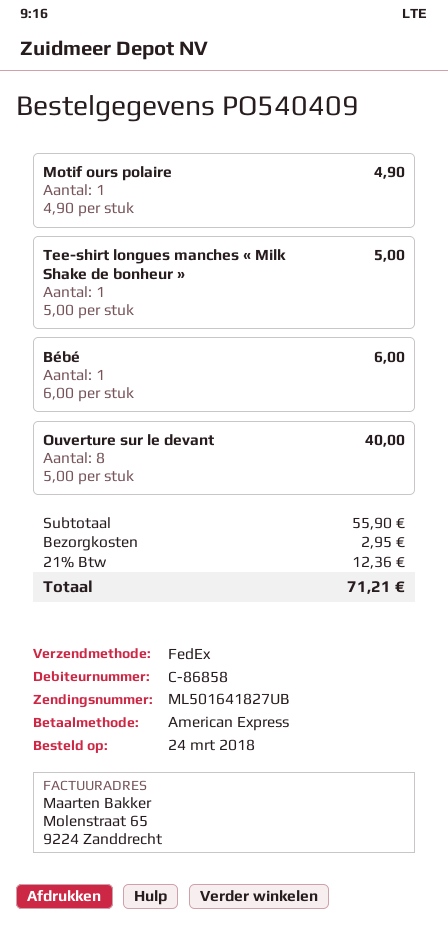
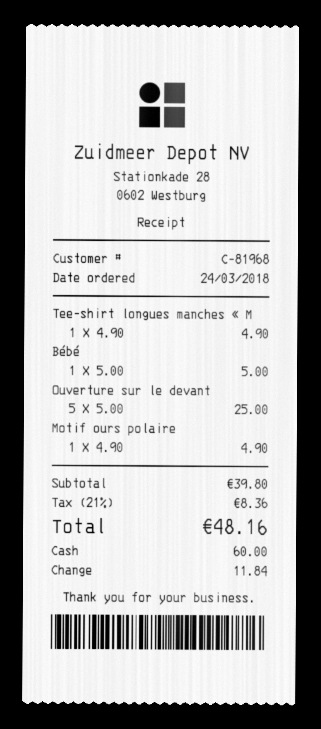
customer number: C-86858 -> C-81968
payment method: American Express -> cash
Tee-shirt longues manches « Milk Shake de bonheur »: 1 x 5.00 = 5.00 -> 1 x 4.90 = 4.90
Bébé: 1 x 6.00 = 6.00 -> 1 x 5.00 = 5.00
Ouverture sur le devant: 8 x 5.00 = 40.00 -> 5 x 5.00 = 25.00
subtotal: 55.90 -> 39.80
shipping: 2.95 -> none
tax: 21% = 12.36 -> 21% = 8.36
total: 71.21 -> 48.16

